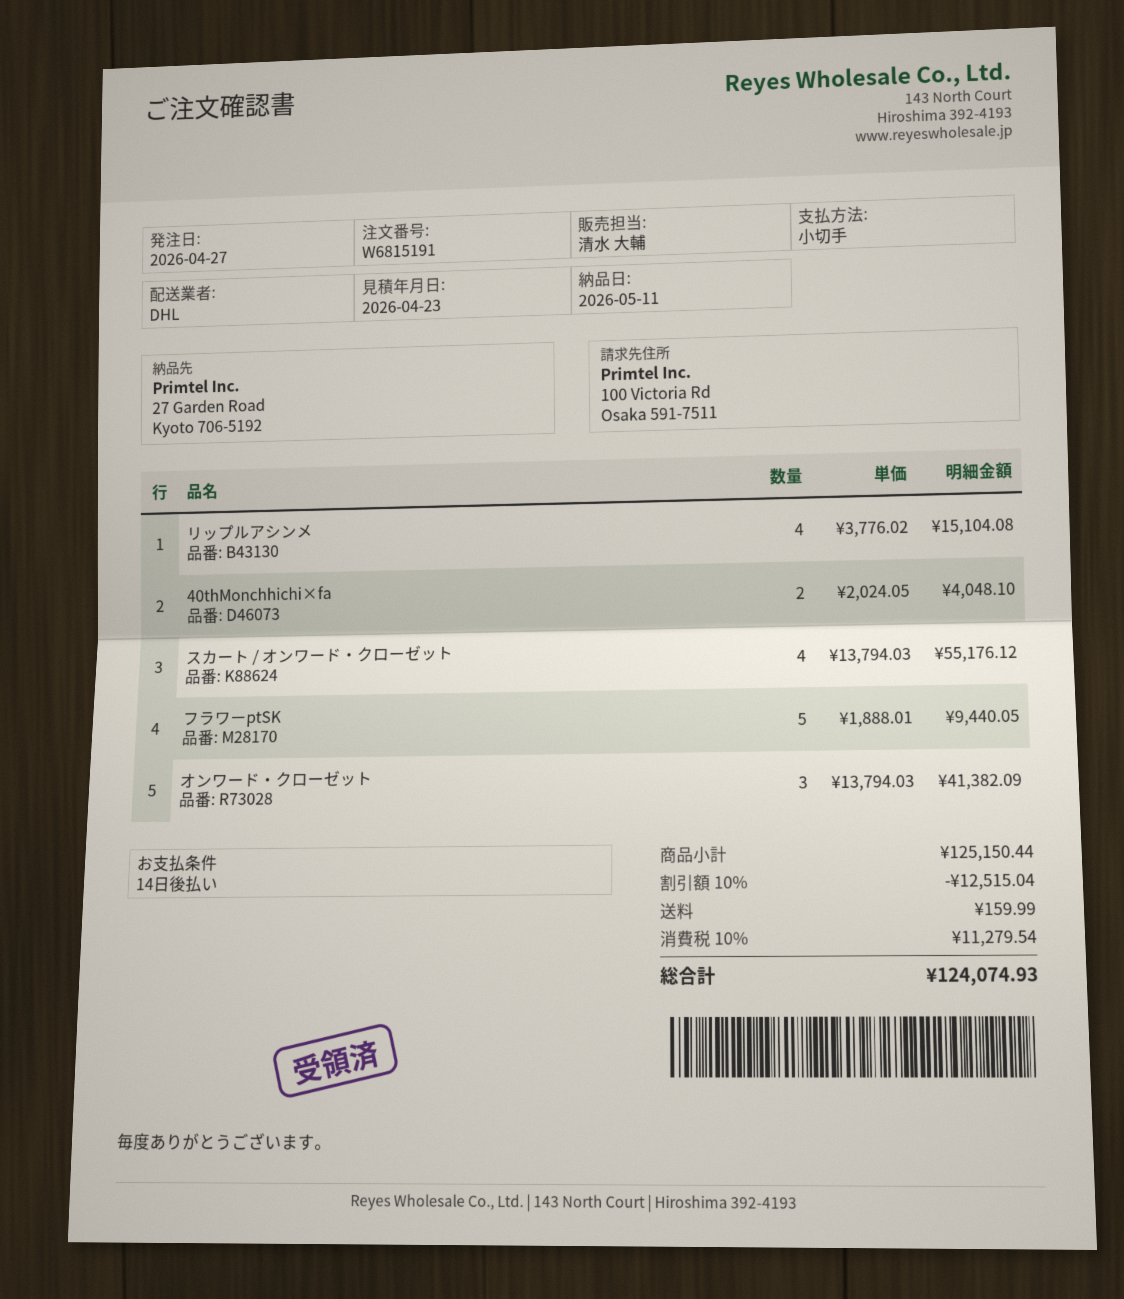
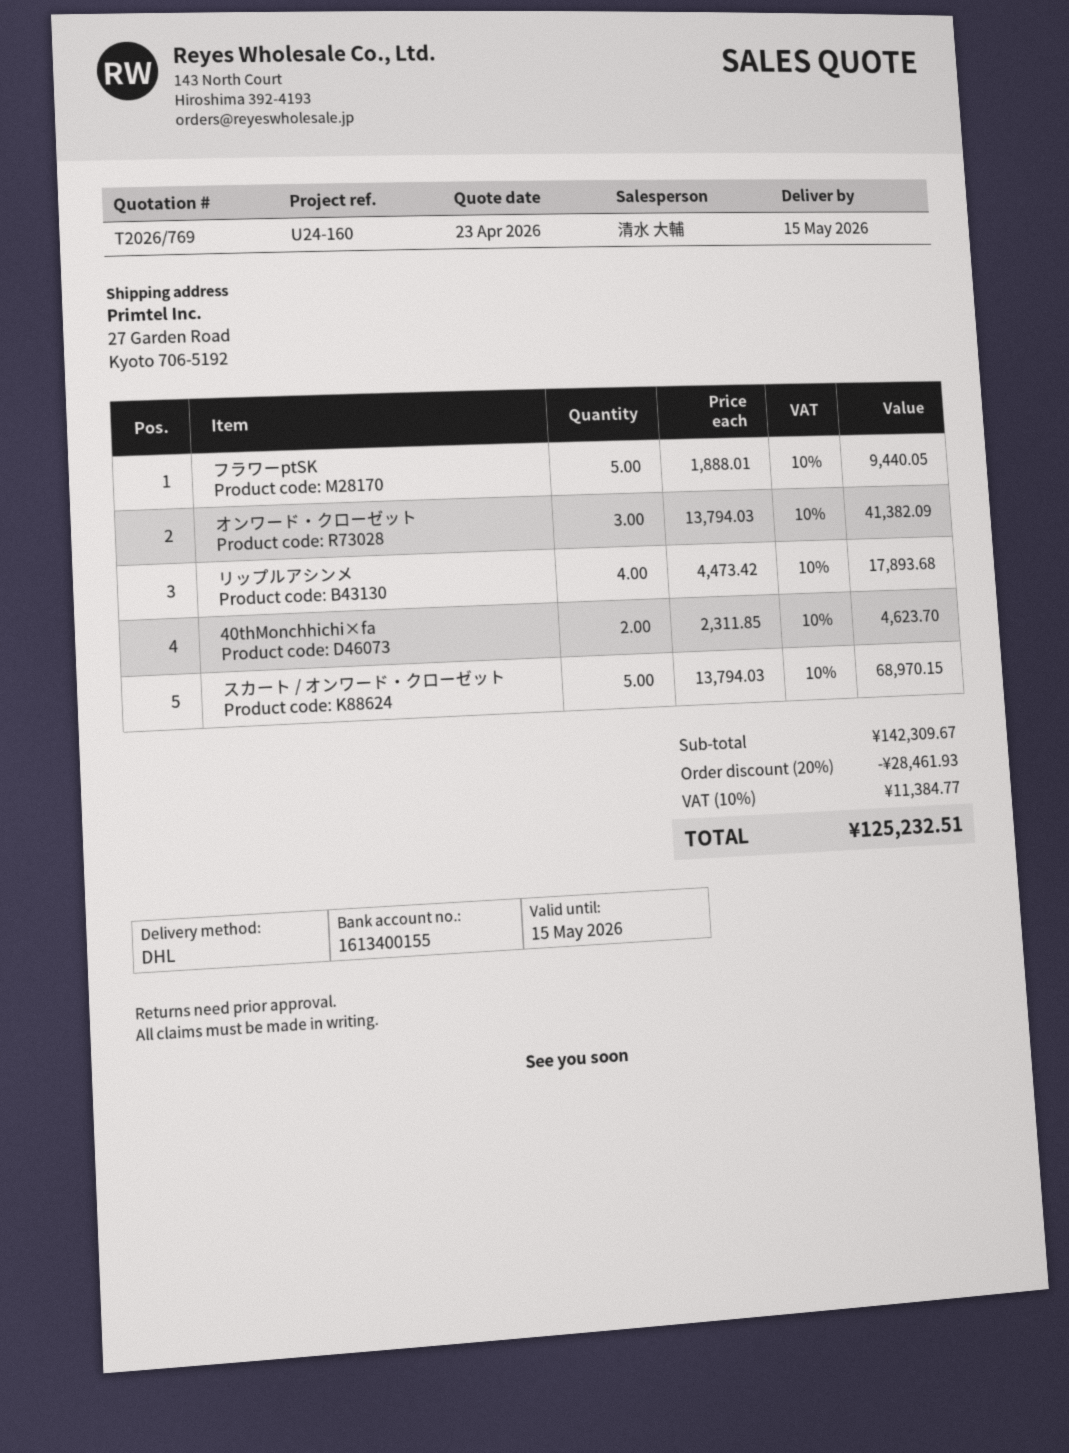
delivery date: 2026-05-11 -> 2026-05-15
リップルアシンメ: 4 x 3776.02 = 15104.08 -> 4 x 4473.42 = 17893.68
40thMonchhichi×fa: 2 x 2024.05 = 4048.10 -> 2 x 2311.85 = 4623.70
スカート / オンワード・クローゼット: 4 x 13794.03 = 55176.12 -> 5 x 13794.03 = 68970.15
subtotal: 125150.44 -> 142309.67
discount: 10% = 12515.04 -> 20% = 28461.93
shipping: 159.99 -> none
tax: 10% = 11279.54 -> 10% = 11384.77
total: 124074.93 -> 125232.51

